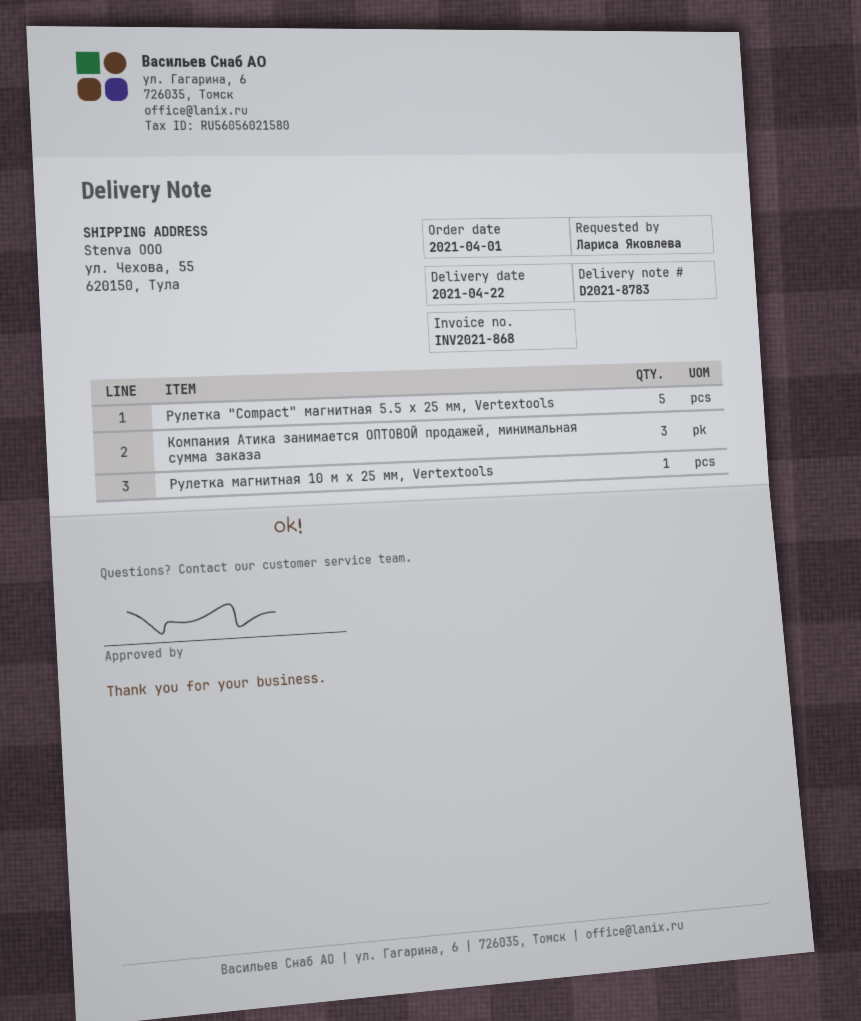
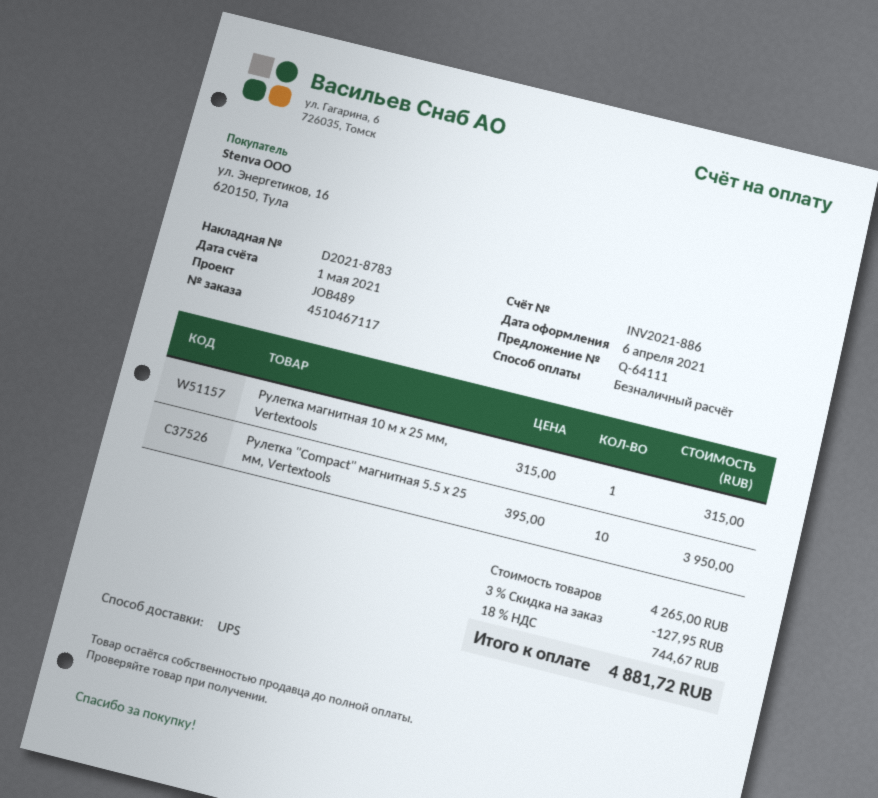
order date: 2021-04-01 -> 2021-04-06
invoice number: INV2021-868 -> INV2021-886
Рулетка "Compact" магнитная 5.5 х 25 мм, Vertextools: 5 -> 10
Компания Атика занимается ОПТОВОЙ продажей, минимальная сумма заказа: 3 -> none

